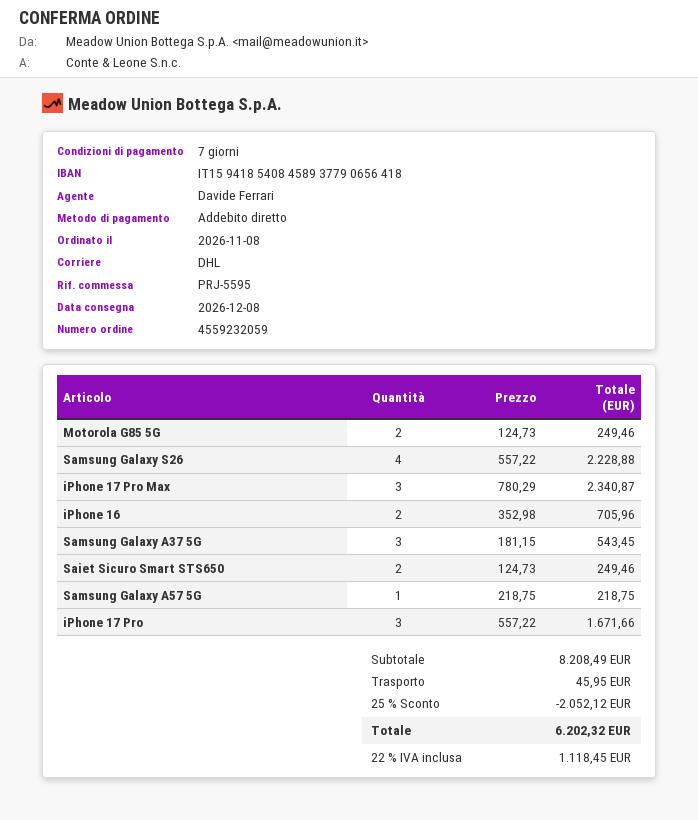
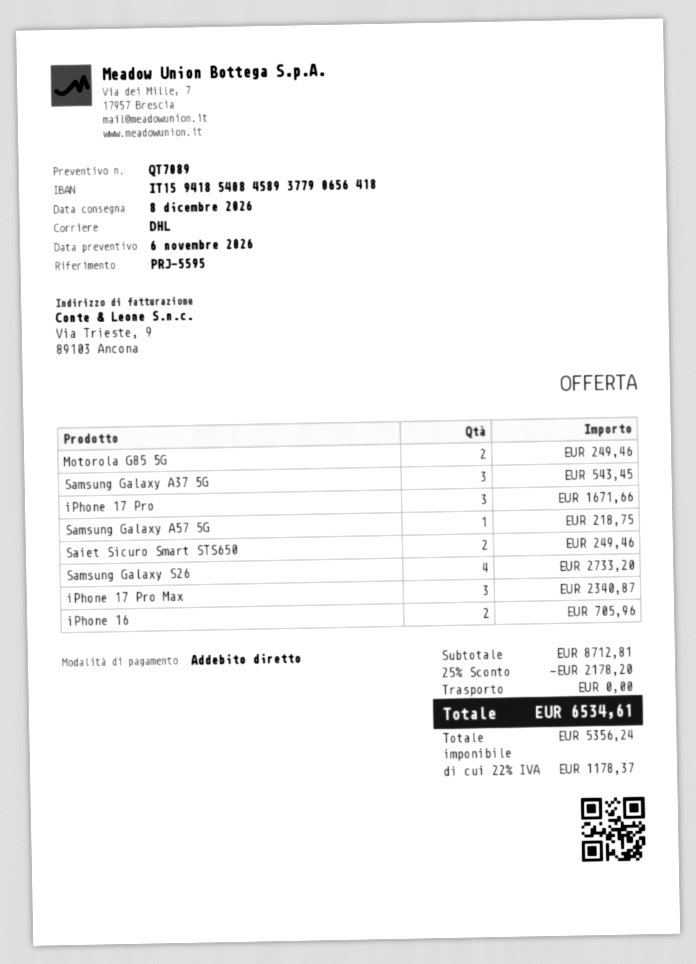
Samsung Galaxy S26: 4 for 2228.88 -> 4 for 2733.20
subtotal: 8208.49 -> 8712.81
discount: 25% = 2052.12 -> 25% = 2178.20
shipping: 45.95 -> 0.00
tax: 22% = 1118.45 -> 22% = 1178.37
total: 6202.32 -> 6534.61

